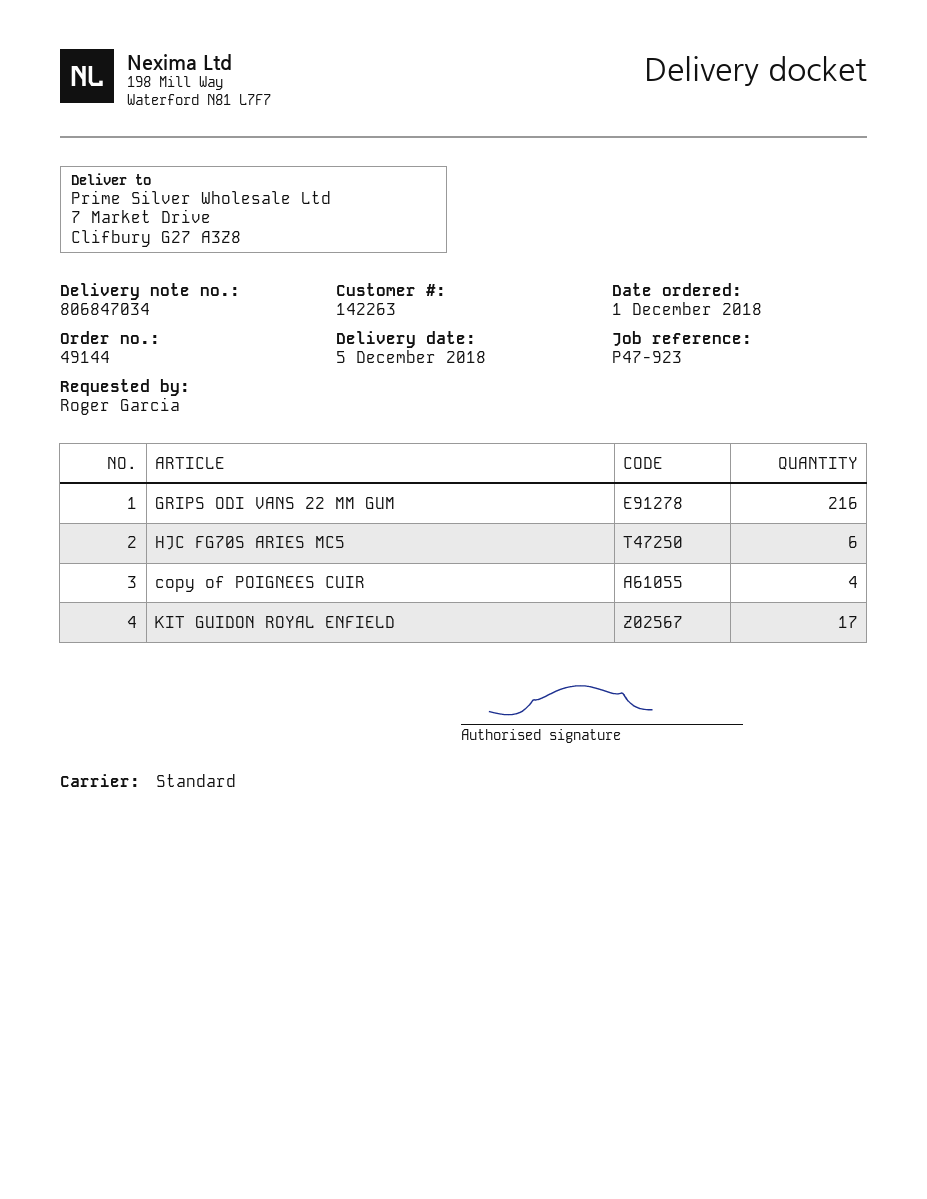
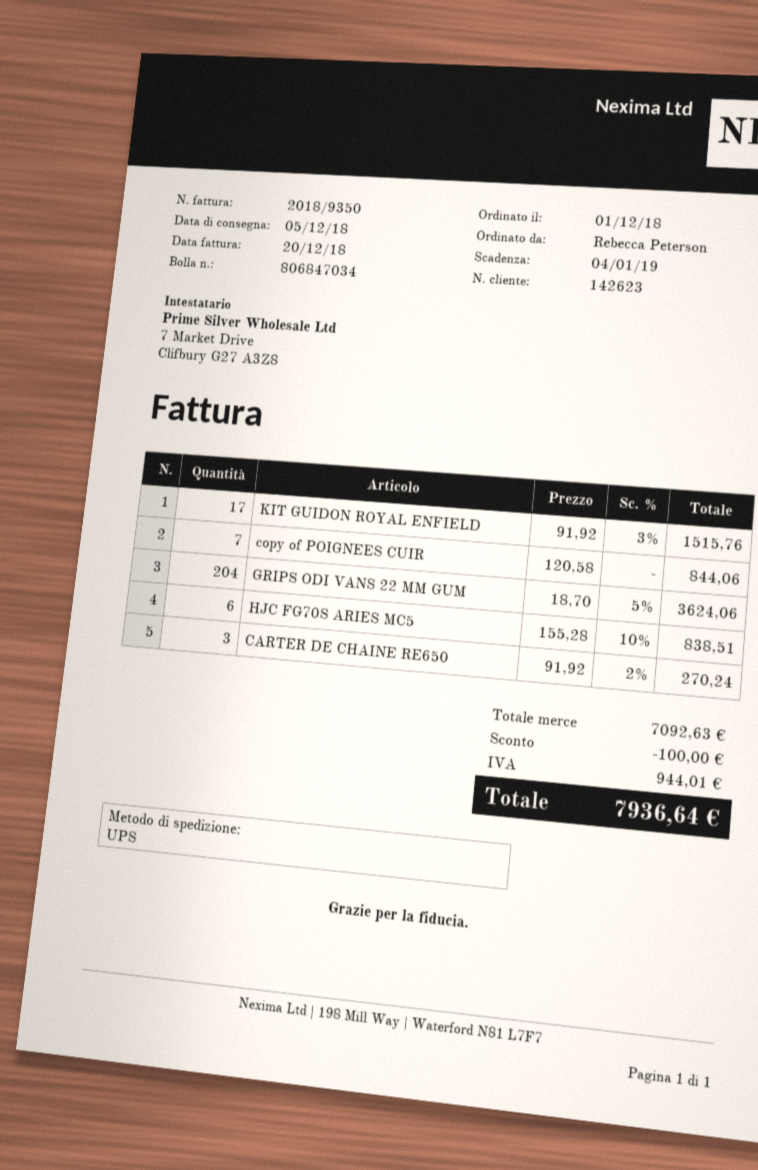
customer number: 142263 -> 142623
ordered by: Roger Garcia -> Rebecca Peterson
shipping method: standard -> UPS
GRIPS ODI VANS 22 MM GUM: 216 -> 204
copy of POIGNEES CUIR: 4 -> 7
CARTER DE CHAINE RE650: none -> 3

